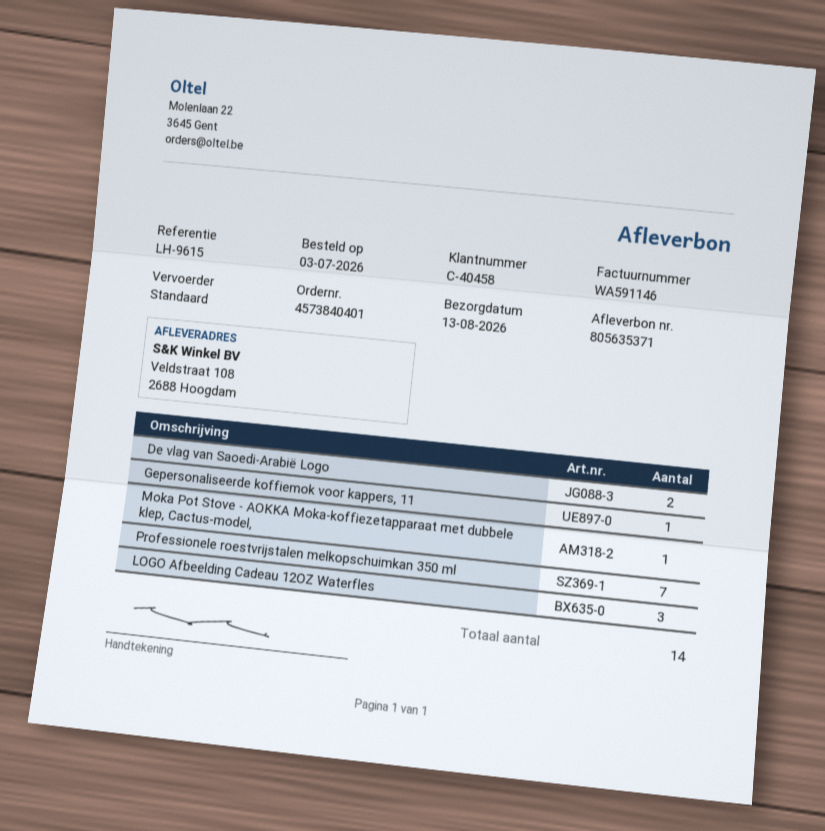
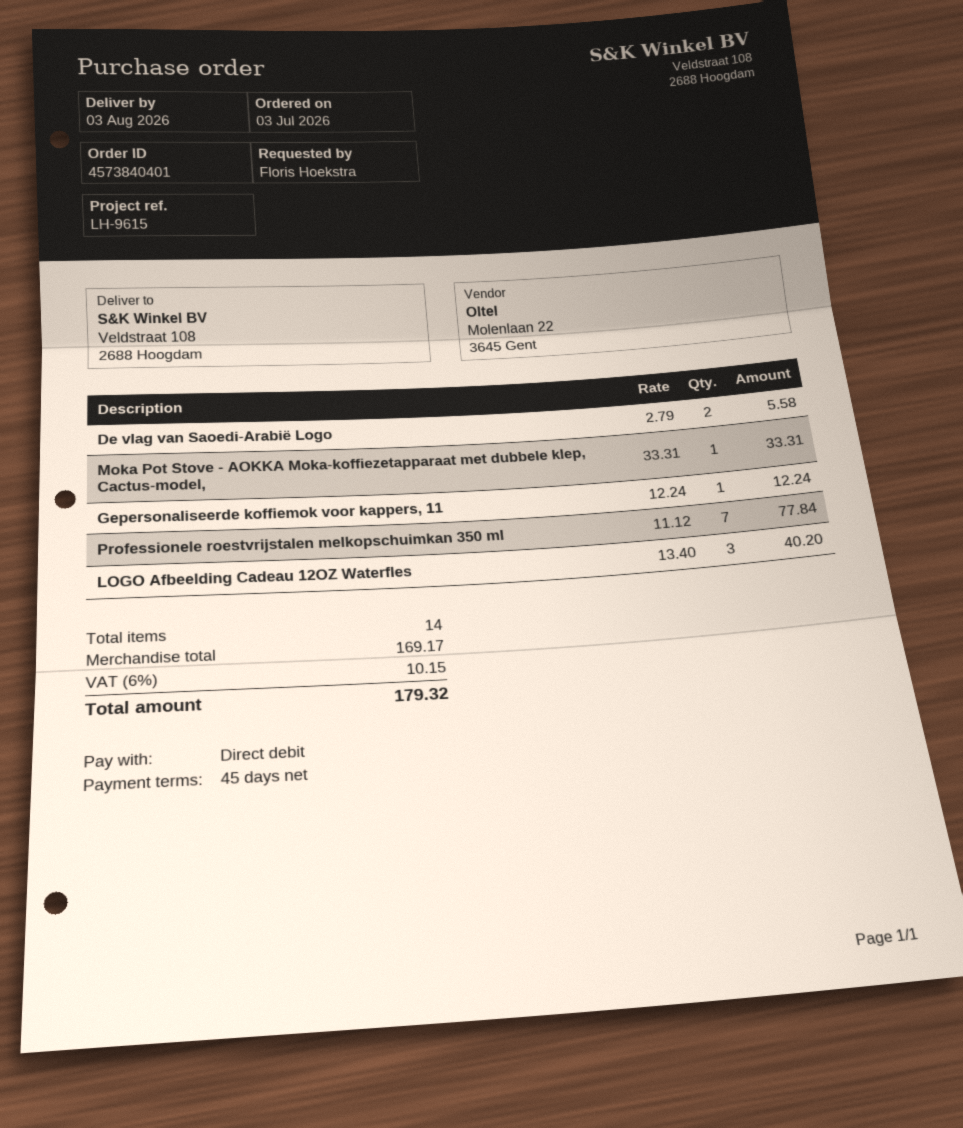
delivery date: 2026-08-13 -> 2026-08-03

